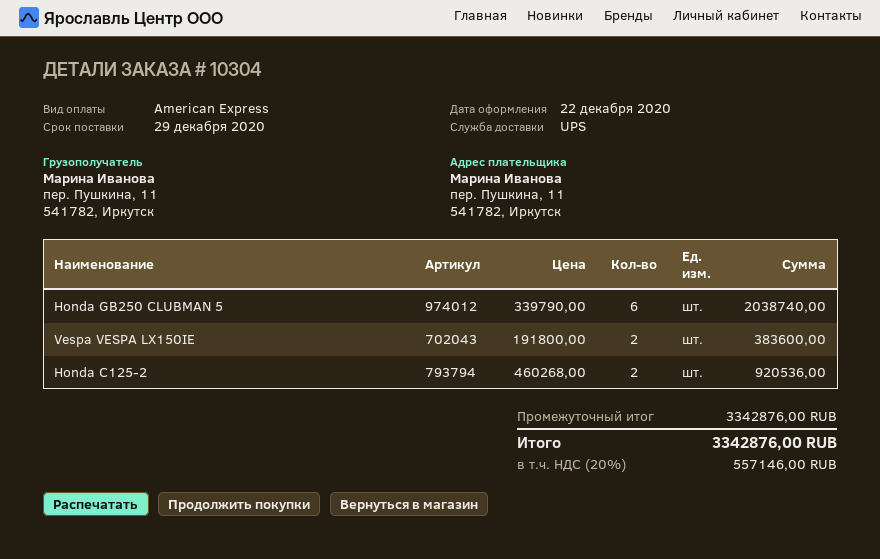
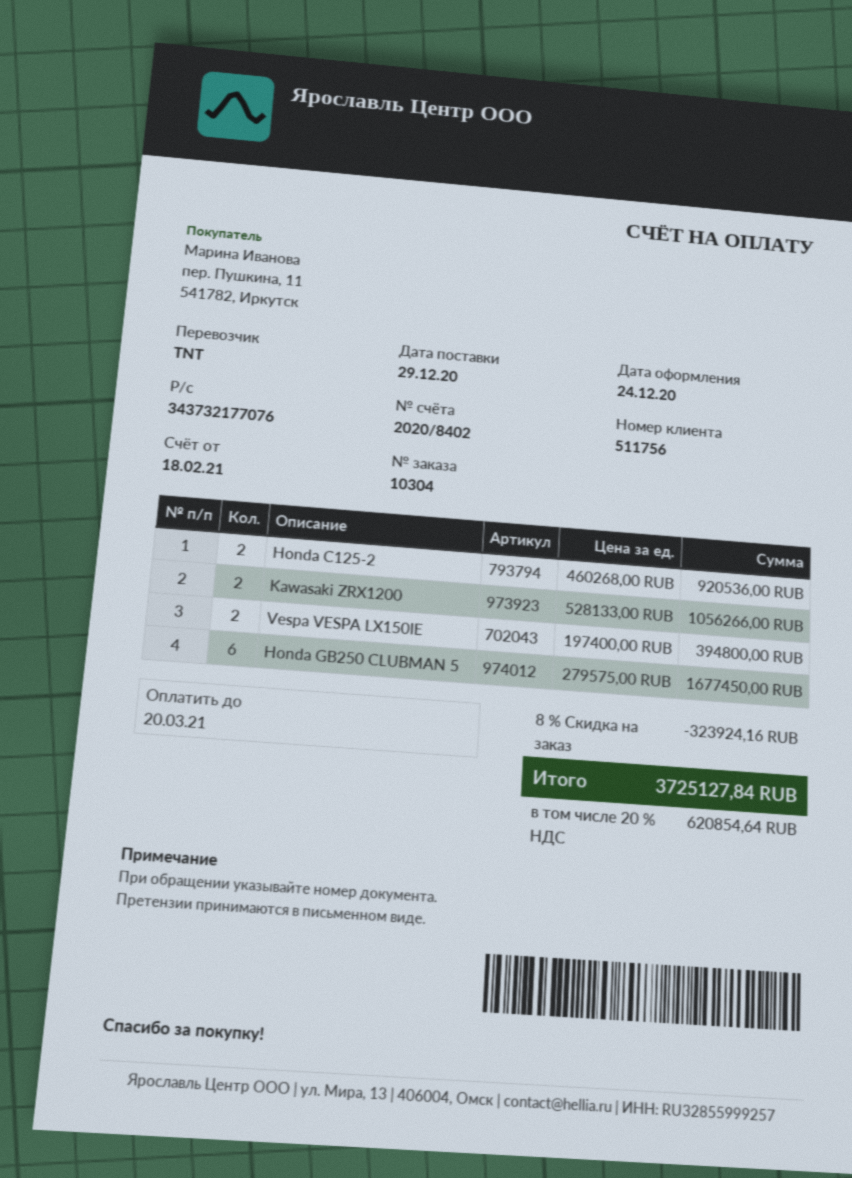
order date: 2020-12-22 -> 2020-12-24
shipping method: UPS -> TNT
Honda GB250 CLUBMAN 5: 6 x 339790.00 = 2038740.00 -> 6 x 279575.00 = 1677450.00
Vespa VESPA LX150IE: 2 x 191800.00 = 383600.00 -> 2 x 197400.00 = 394800.00
Kawasaki ZRX1200: none -> 2 x 528133.00 = 1056266.00
discount: none -> 8% = 323924.16
tax: 20% = 557146.00 -> 20% = 620854.64
total: 3342876.00 -> 3725127.84

